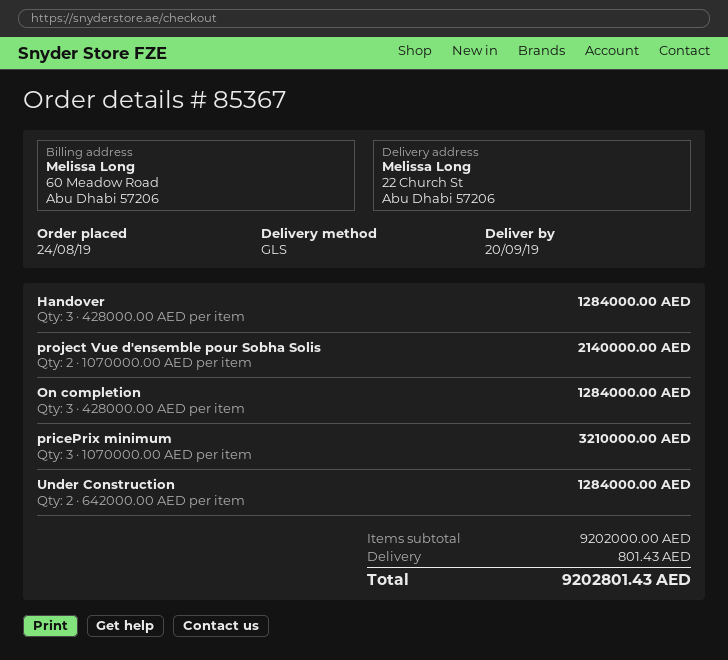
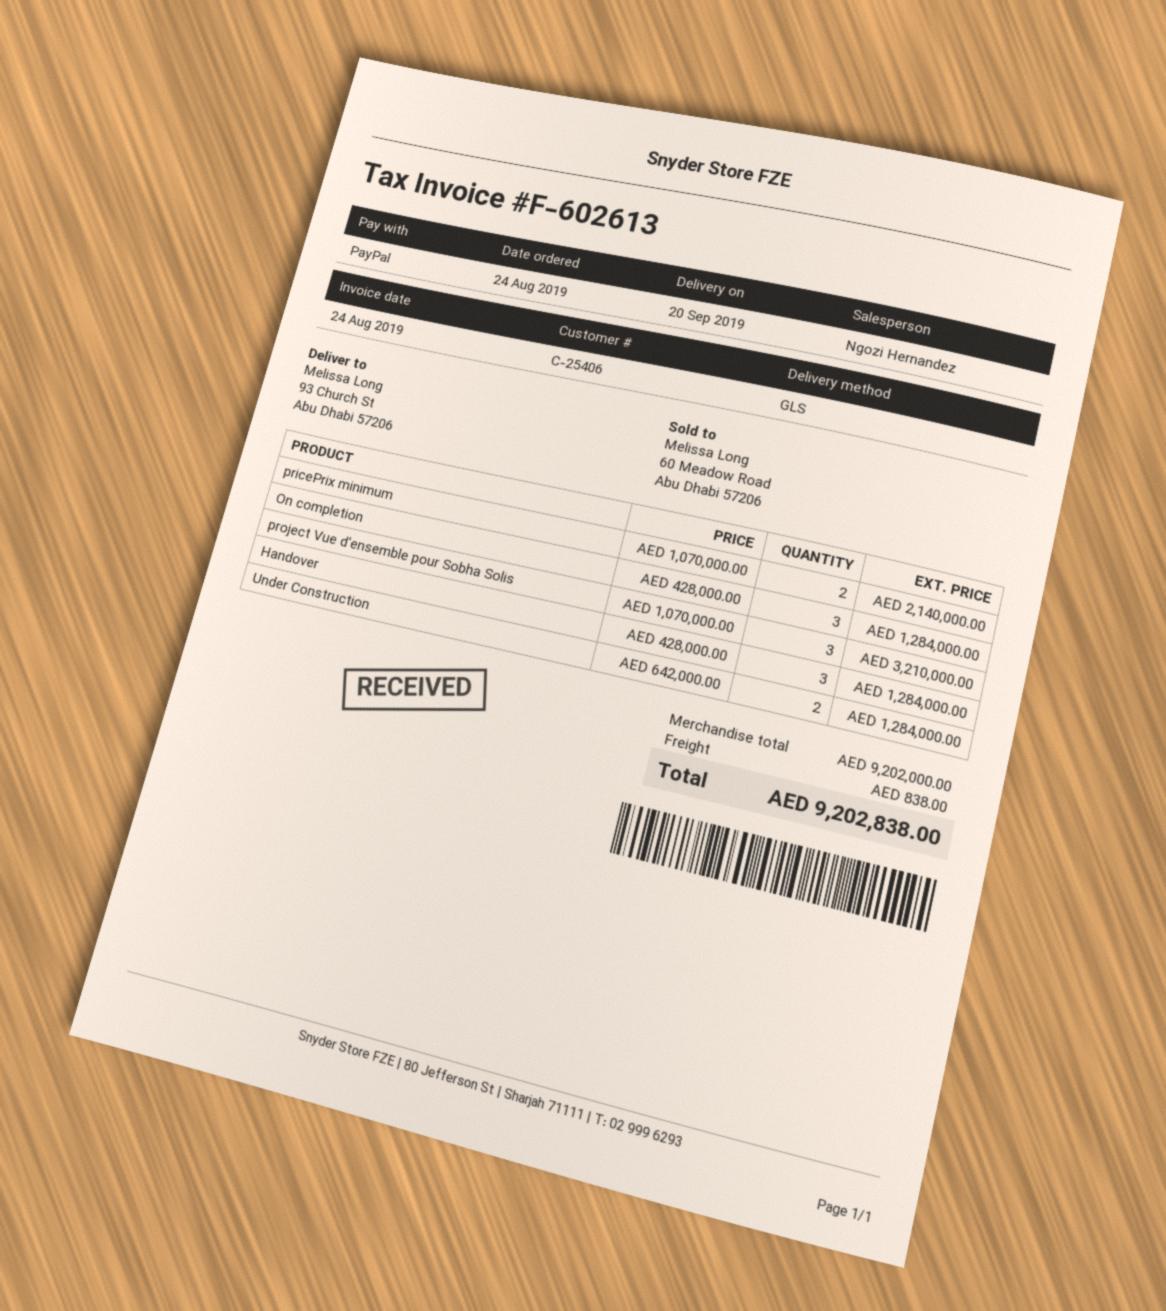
ship to: 22 Church St, Abu Dhabi 57206 -> 93 Church St, Abu Dhabi 57206
project Vue d'ensemble pour Sobha Solis: 2 x 1070000.00 = 2140000.00 -> 3 x 1070000.00 = 3210000.00
pricePrix minimum: 3 x 1070000.00 = 3210000.00 -> 2 x 1070000.00 = 2140000.00
shipping: 801.43 -> 838.00
total: 9202801.43 -> 9202838.00

